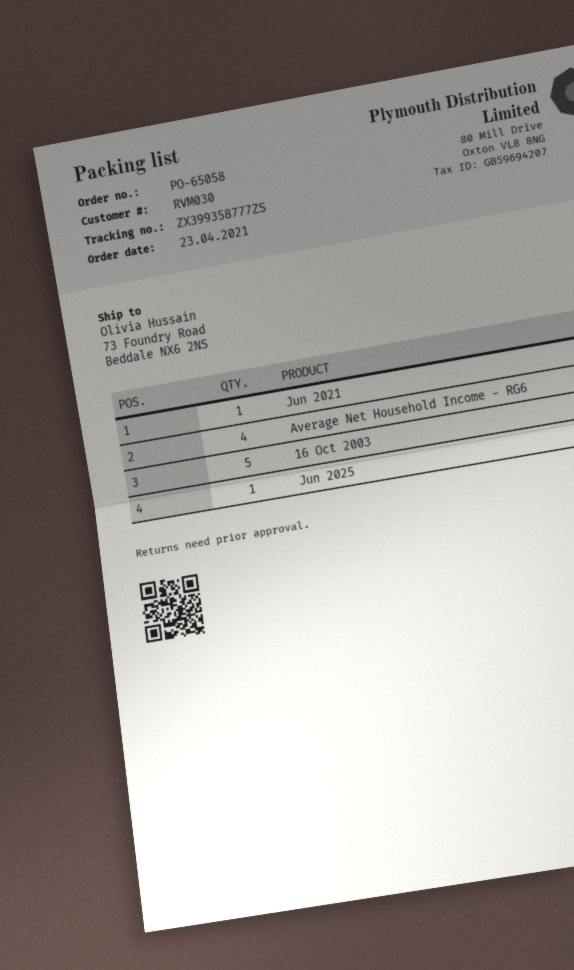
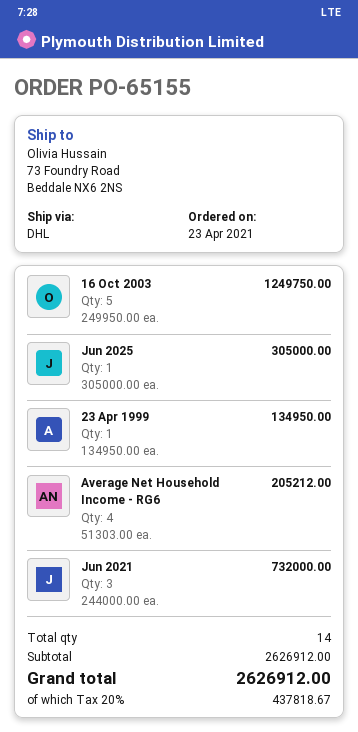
order number: PO-65058 -> PO-65155
Jun 2021: 1 -> 3
23 Apr 1999: none -> 1

